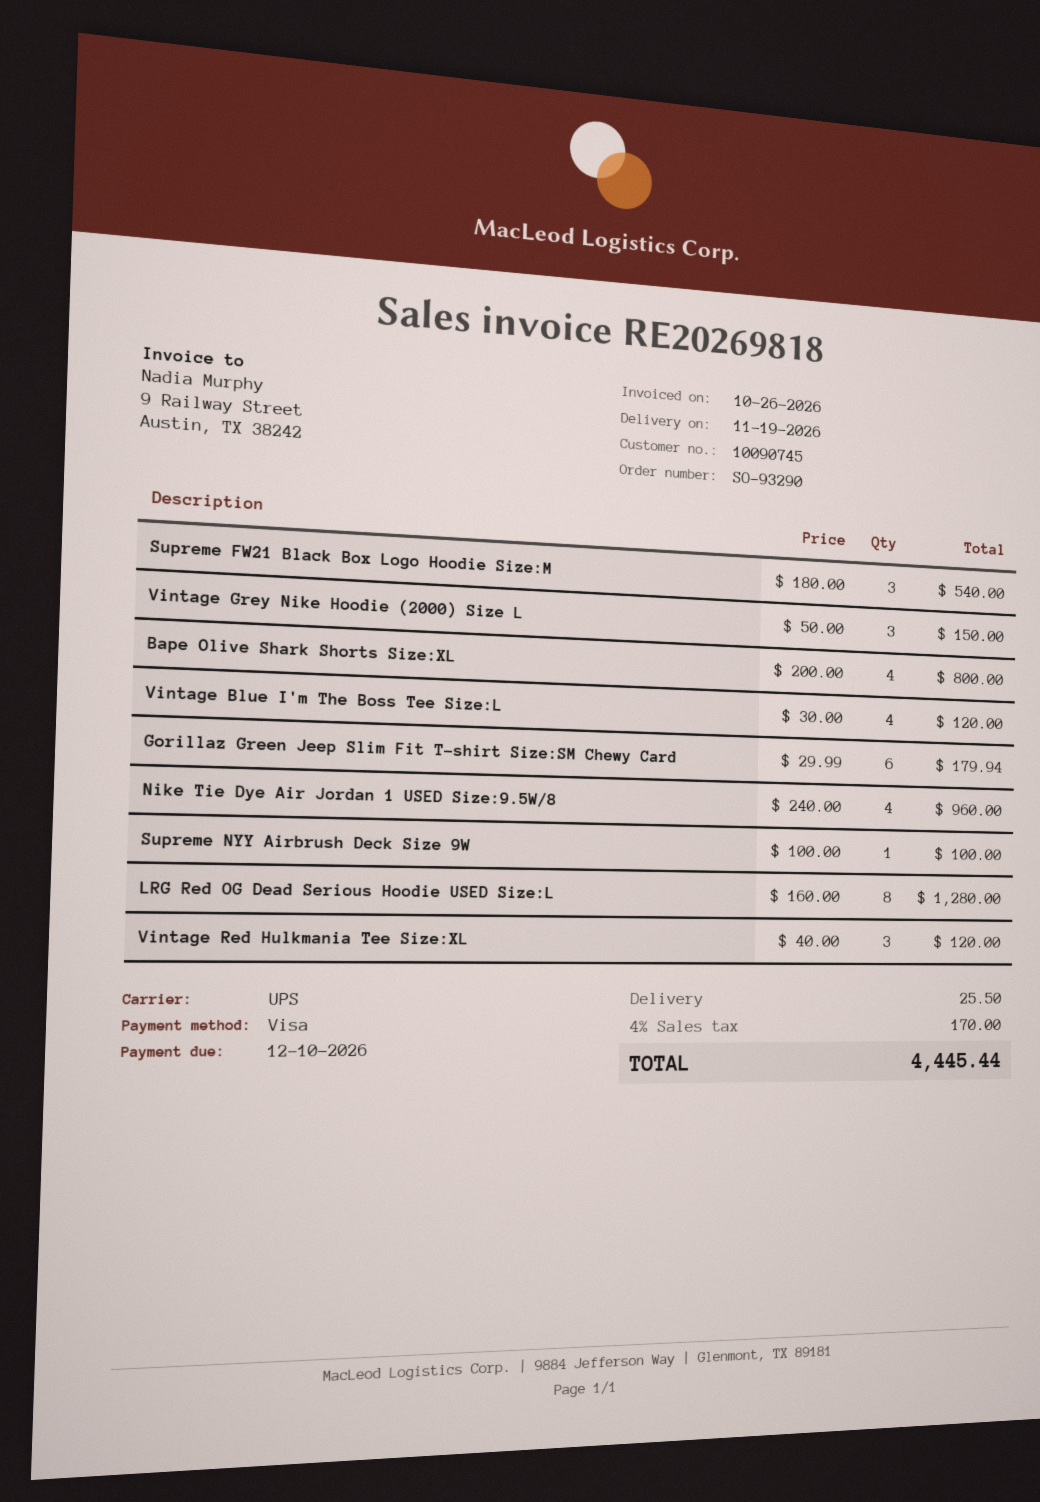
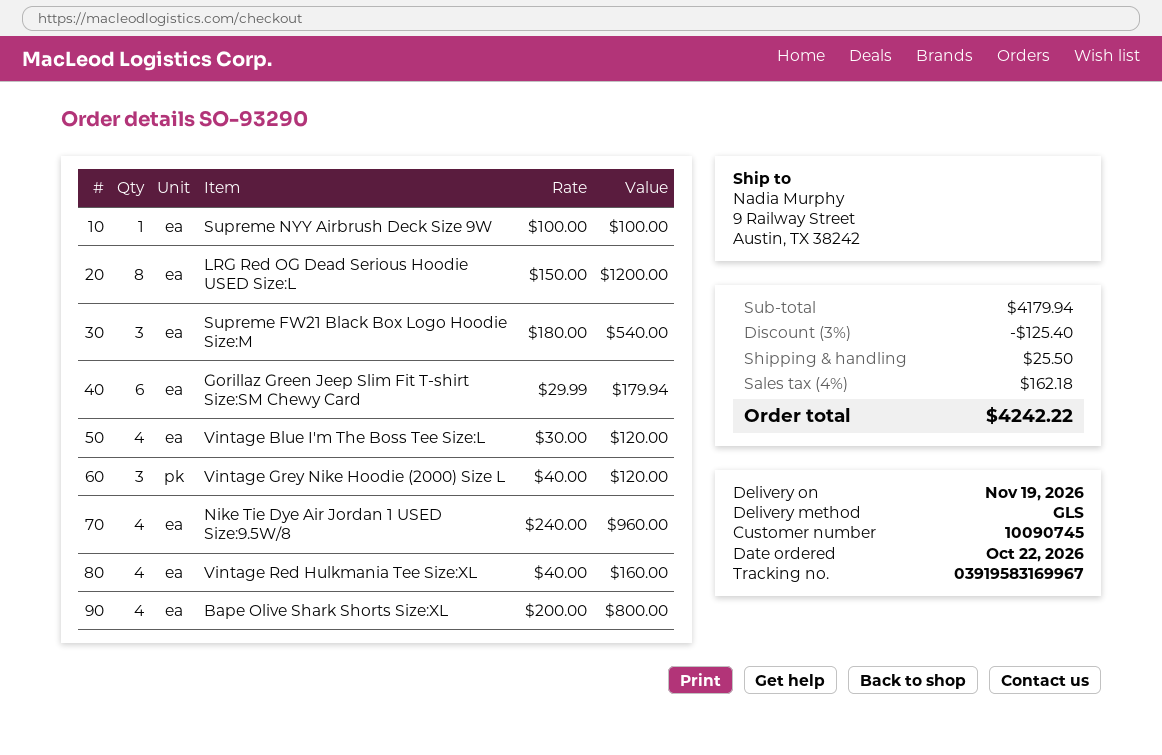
shipping method: UPS -> GLS
Vintage Grey Nike Hoodie (2000) Size L: 3 x 50.00 = 150.00 -> 3 x 40.00 = 120.00
LRG Red OG Dead Serious Hoodie USED Size:L: 8 x 160.00 = 1280.00 -> 8 x 150.00 = 1200.00
Vintage Red Hulkmania Tee Size:XL: 3 x 40.00 = 120.00 -> 4 x 40.00 = 160.00
discount: none -> 3% = 125.40
tax: 4% = 170.00 -> 4% = 162.18
total: 4445.44 -> 4242.22

